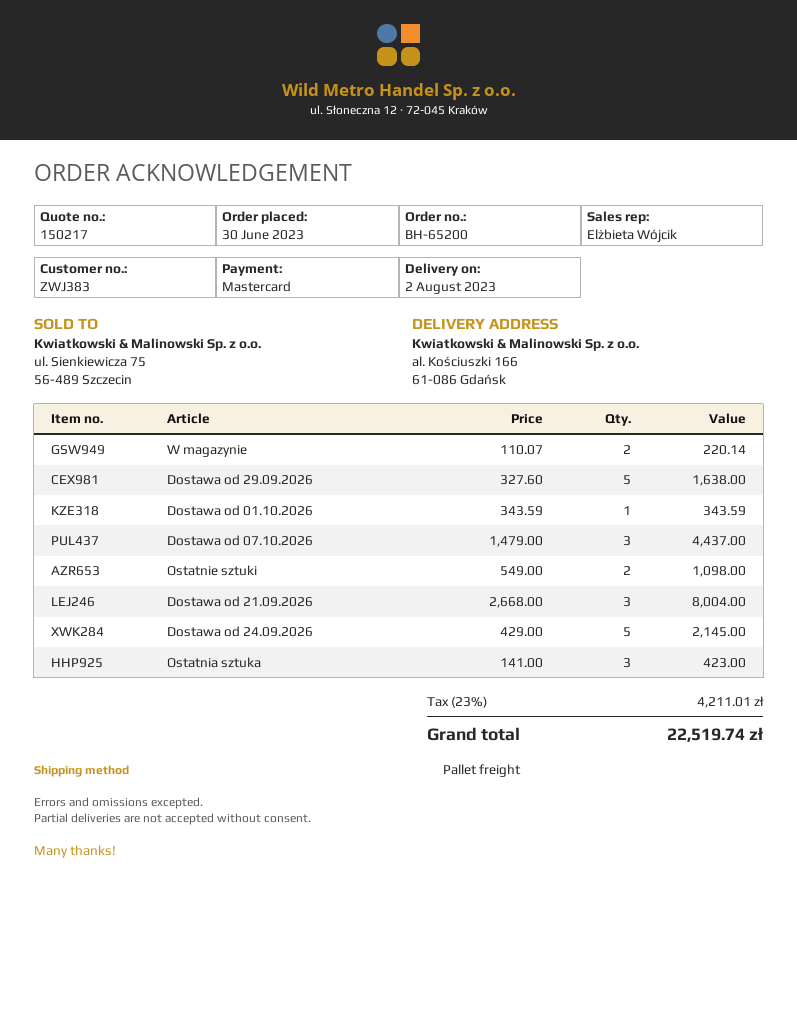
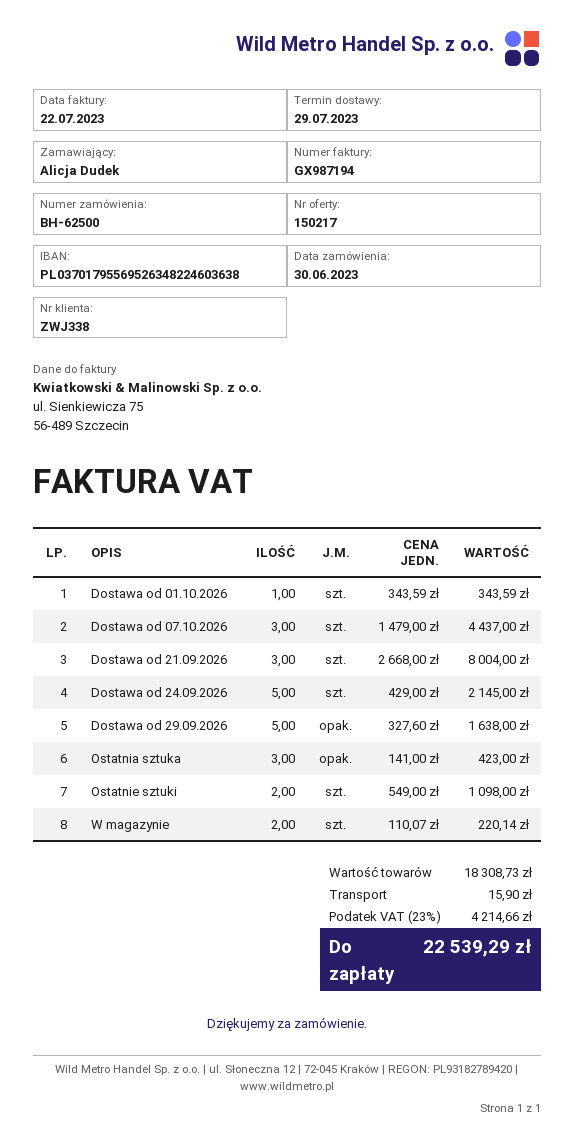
order number: BH-65200 -> BH-62500
delivery date: 2023-08-02 -> 2023-07-29
customer number: ZWJ383 -> ZWJ338
shipping: none -> 15.90
tax: 23% = 4211.01 -> 23% = 4214.66
total: 22519.74 -> 22539.29

